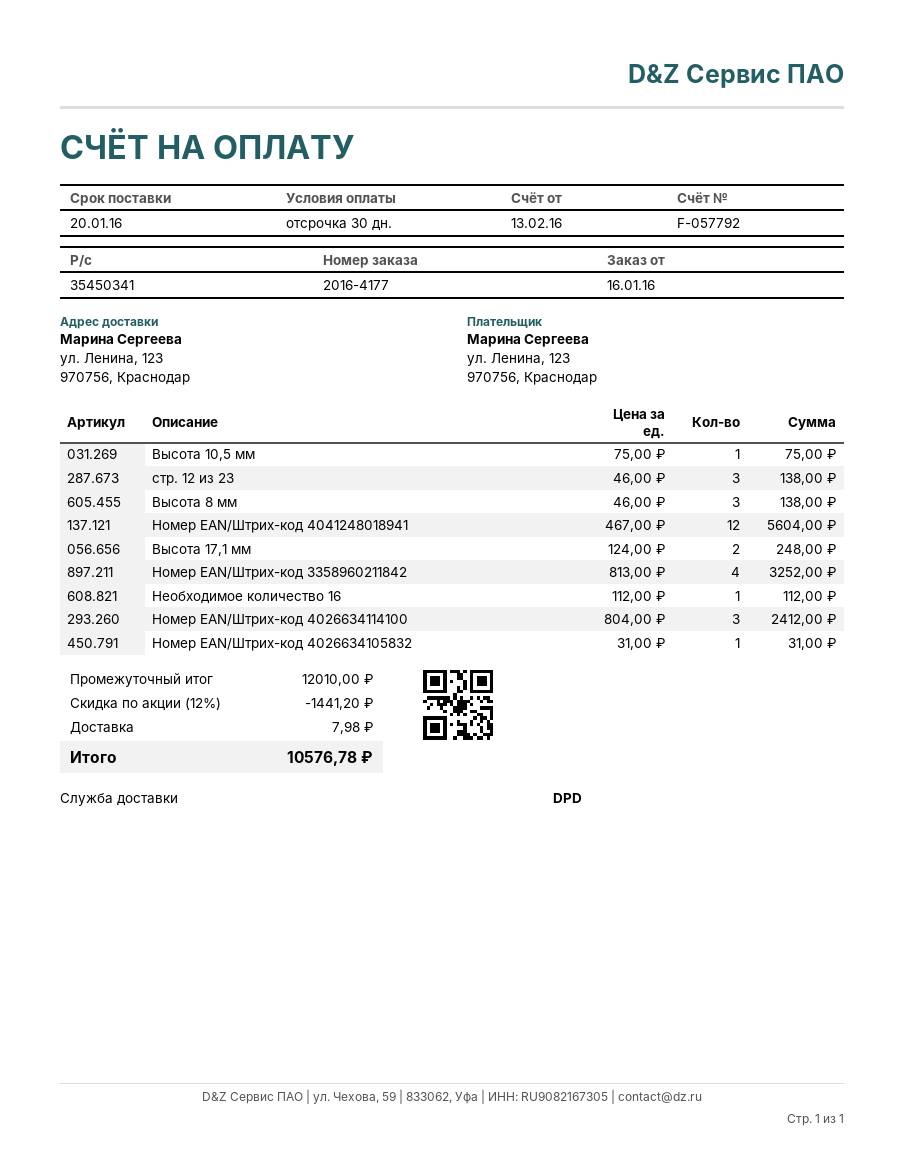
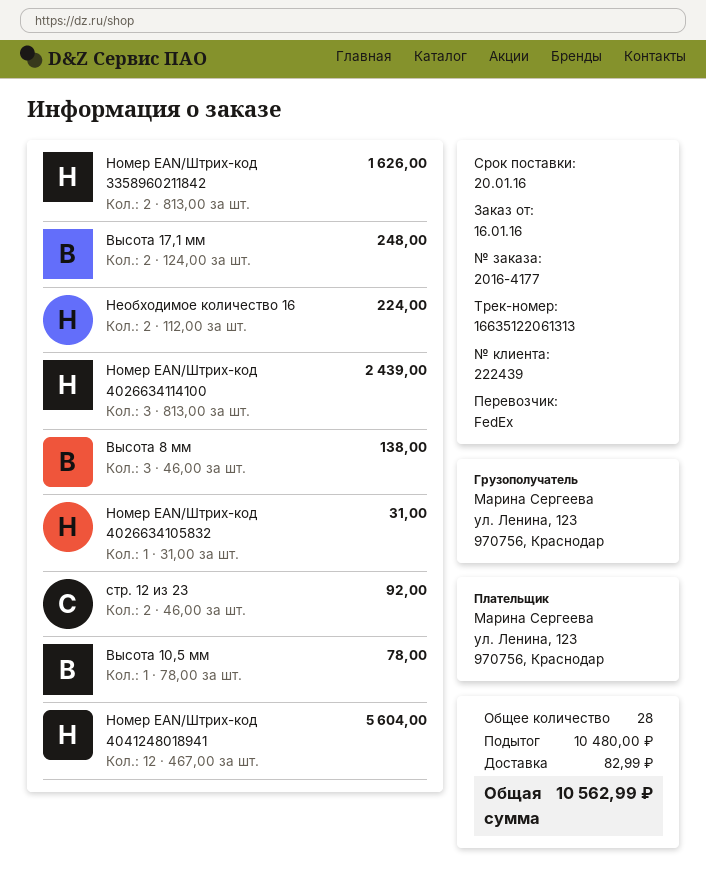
shipping method: DPD -> FedEx
Высота 10,5 мм: 1 x 75.00 = 75.00 -> 1 x 78.00 = 78.00
стр. 12 из 23: 3 x 46.00 = 138.00 -> 2 x 46.00 = 92.00
Номер EAN/Штрих-код 3358960211842: 4 x 813.00 = 3252.00 -> 2 x 813.00 = 1626.00
Необходимое количество 16: 1 x 112.00 = 112.00 -> 2 x 112.00 = 224.00
Номер EAN/Штрих-код 4026634114100: 3 x 804.00 = 2412.00 -> 3 x 813.00 = 2439.00
subtotal: 12010.00 -> 10480.00
discount: 12% = 1441.20 -> none
shipping: 7.98 -> 82.99
total: 10576.78 -> 10562.99

